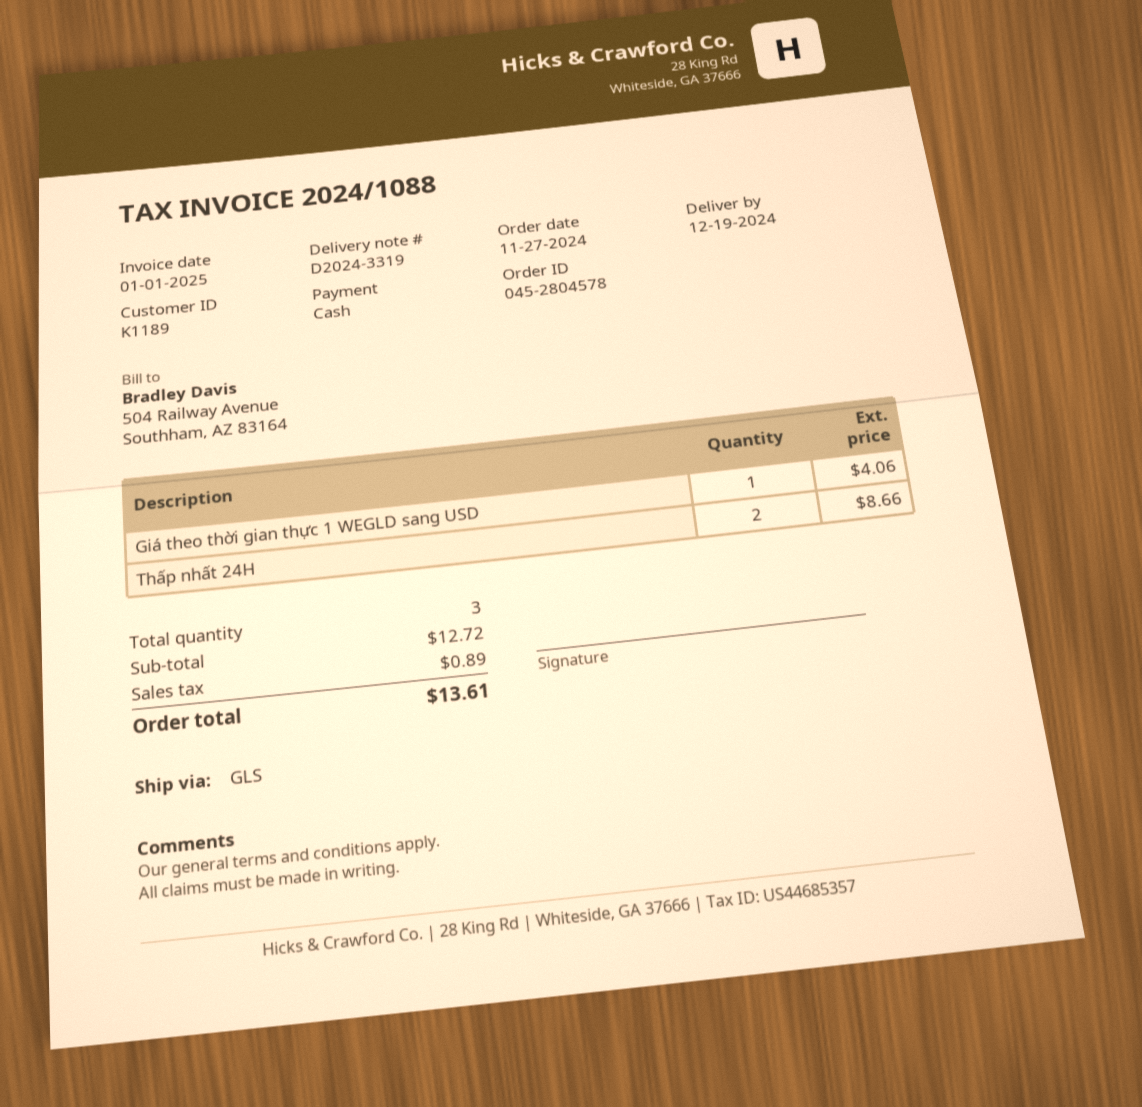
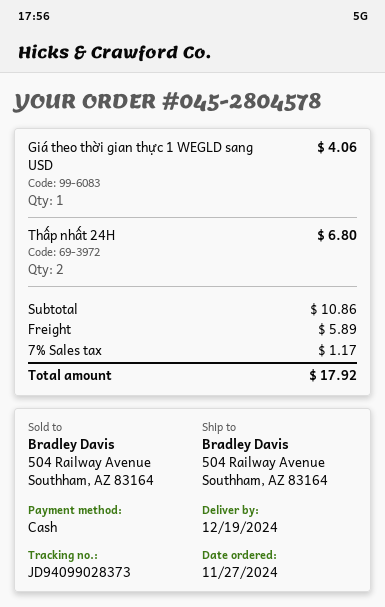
Thấp nhất 24H: 2 for 8.66 -> 2 for 6.80
subtotal: 12.72 -> 10.86
shipping: none -> 5.89
tax: 0.89 -> 1.17
total: 13.61 -> 17.92

